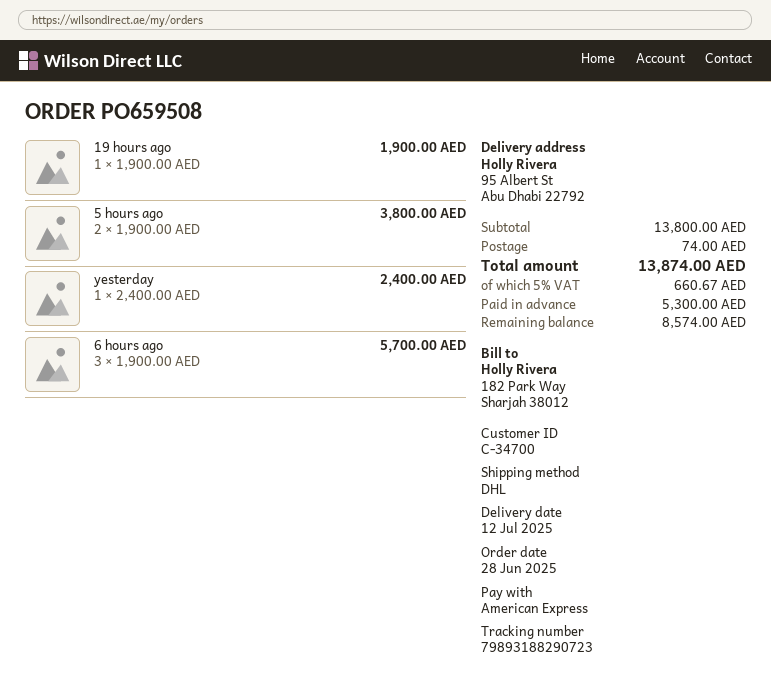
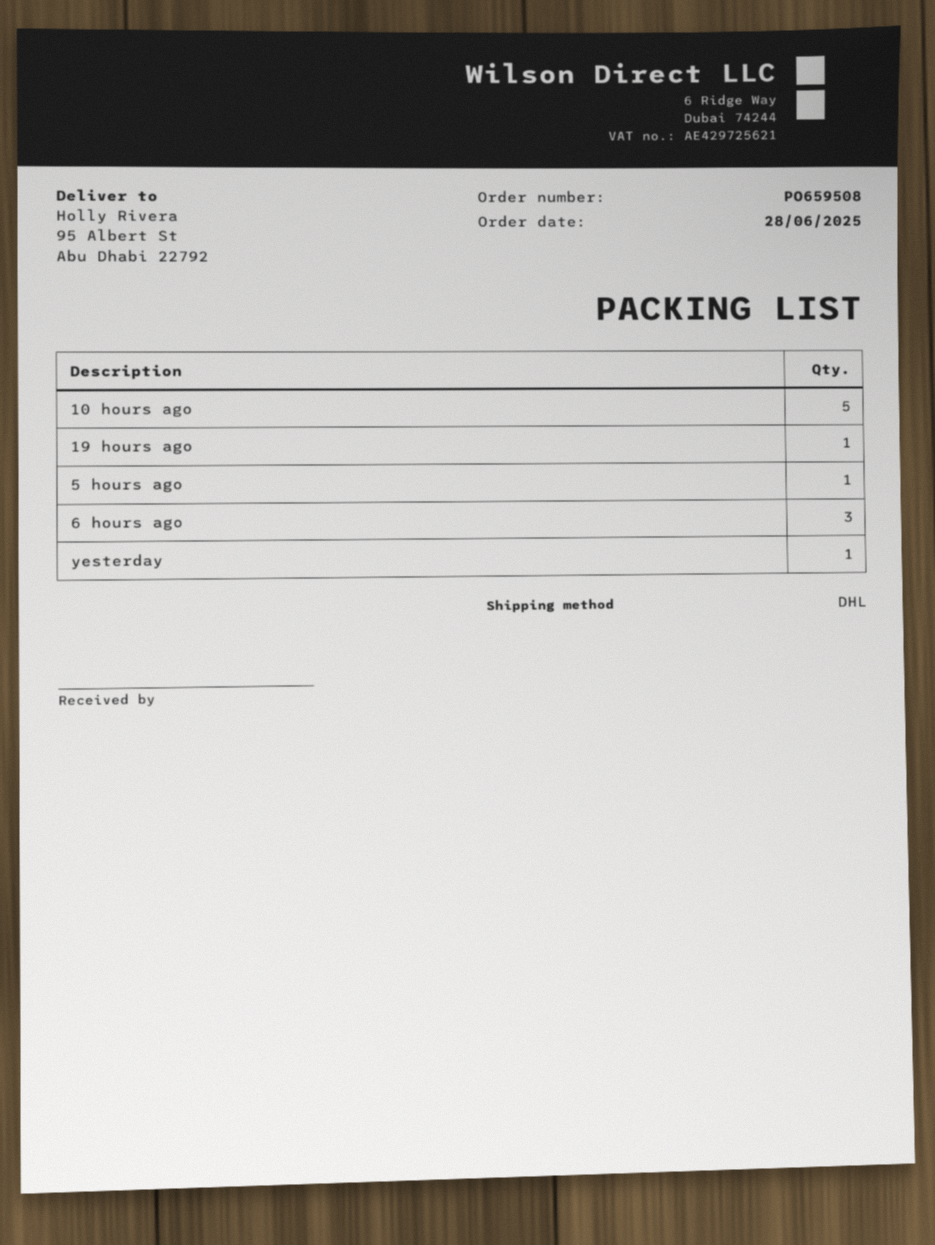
5 hours ago: 2 -> 1
10 hours ago: none -> 5

